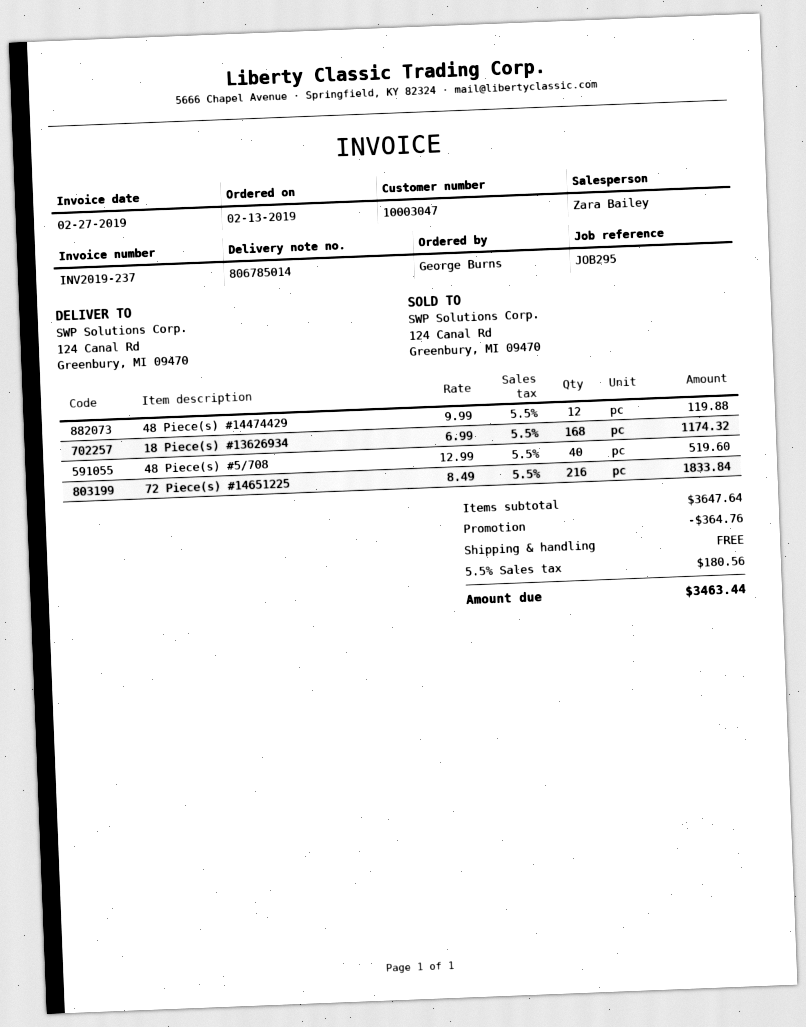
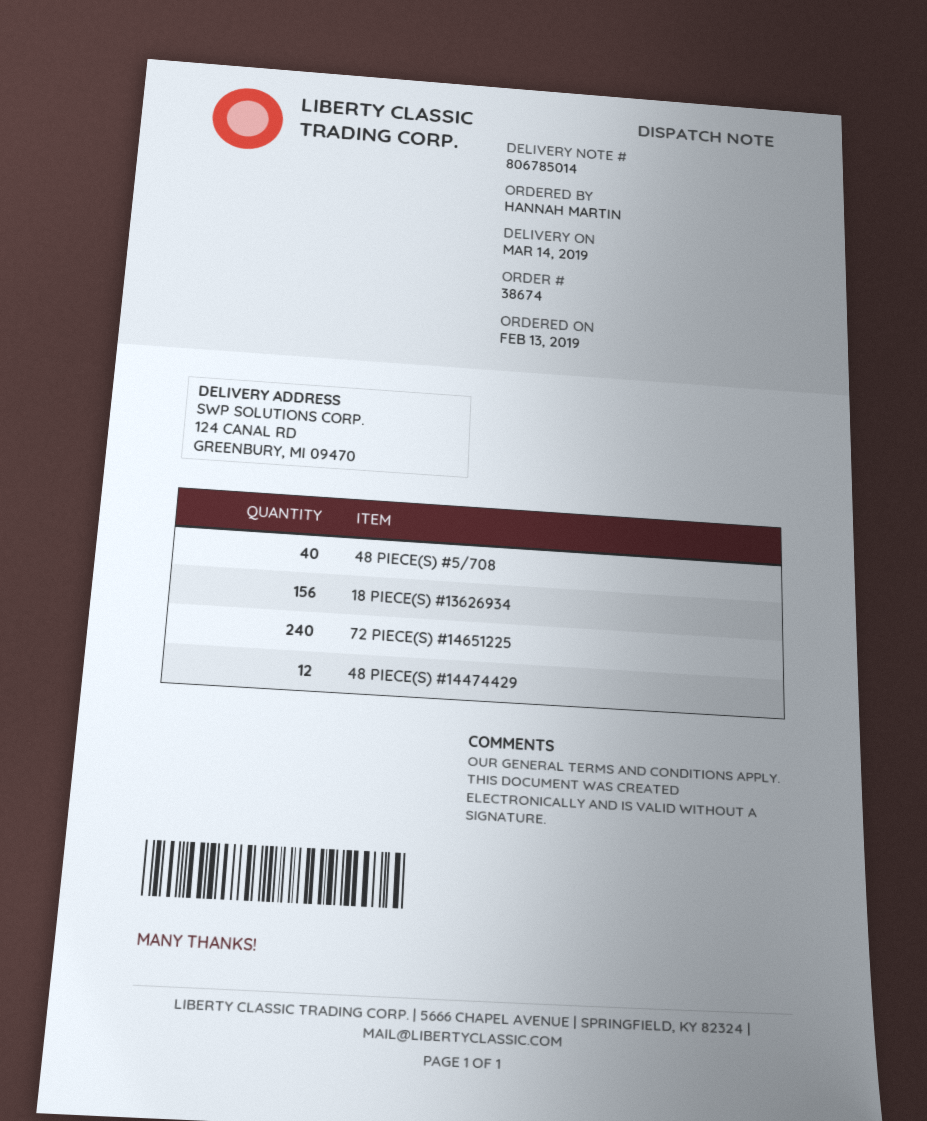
ordered by: George Burns -> HANNAH MARTIN
18 Piece(s) #13626934: 168 -> 156
72 Piece(s) #14651225: 216 -> 240

